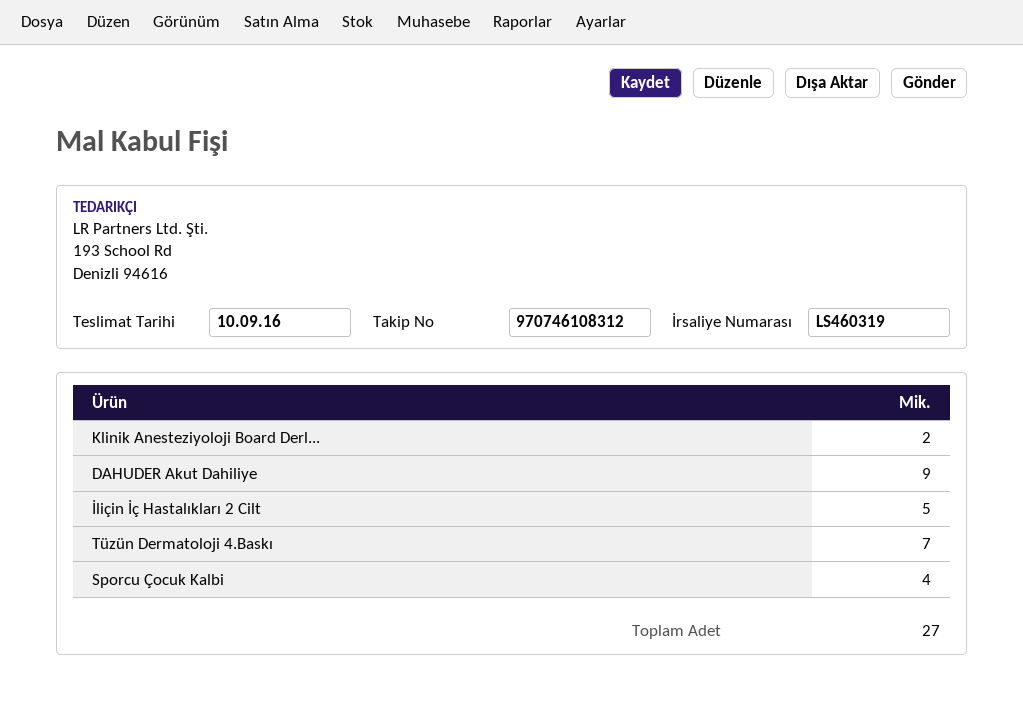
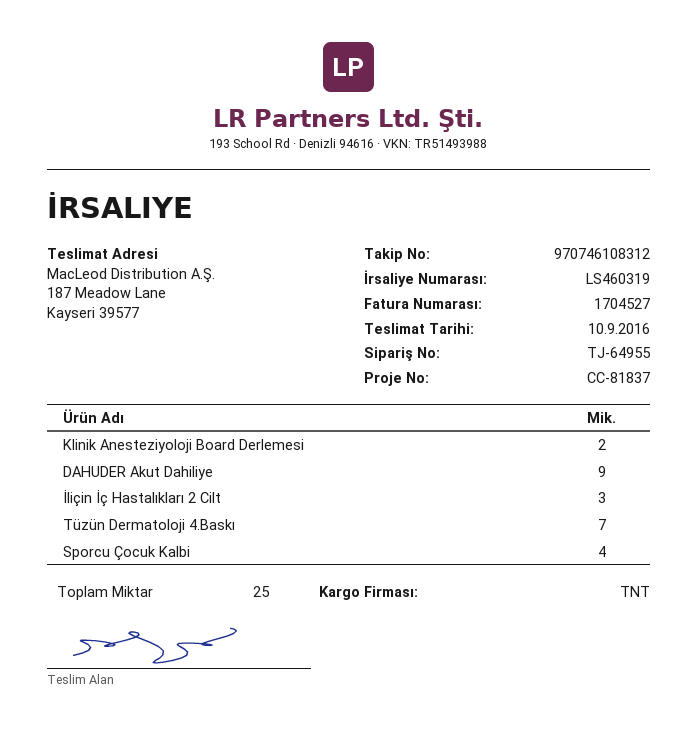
İliçin İç Hastalıkları 2 Cilt: 5 -> 3
total quantity: 27 -> 25

